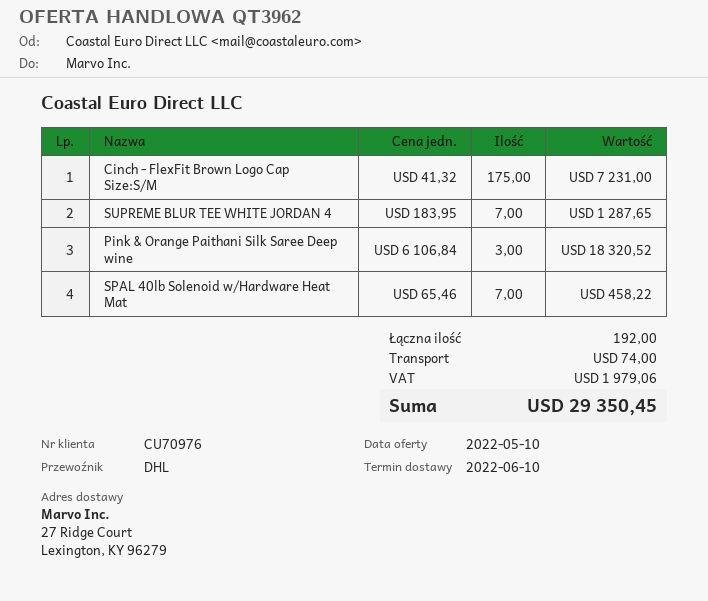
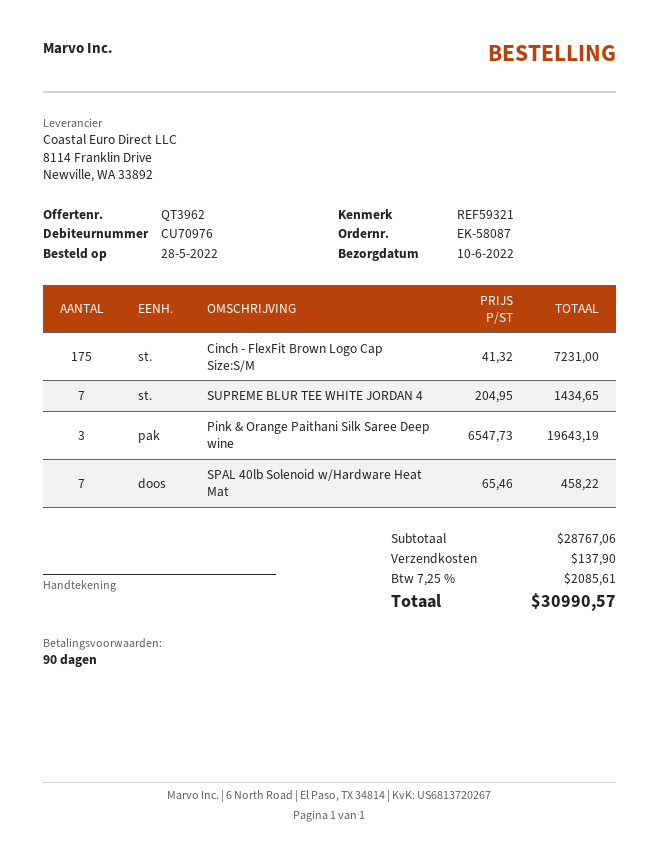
SUPREME BLUR TEE WHITE JORDAN 4: 7 x 183.95 = 1287.65 -> 7 x 204.95 = 1434.65
Pink & Orange Paithani Silk Saree Deep wine: 3 x 6106.84 = 18320.52 -> 3 x 6547.73 = 19643.19
shipping: 74.00 -> 137.90
tax: 1979.06 -> 2085.61
total: 29350.45 -> 30990.57

